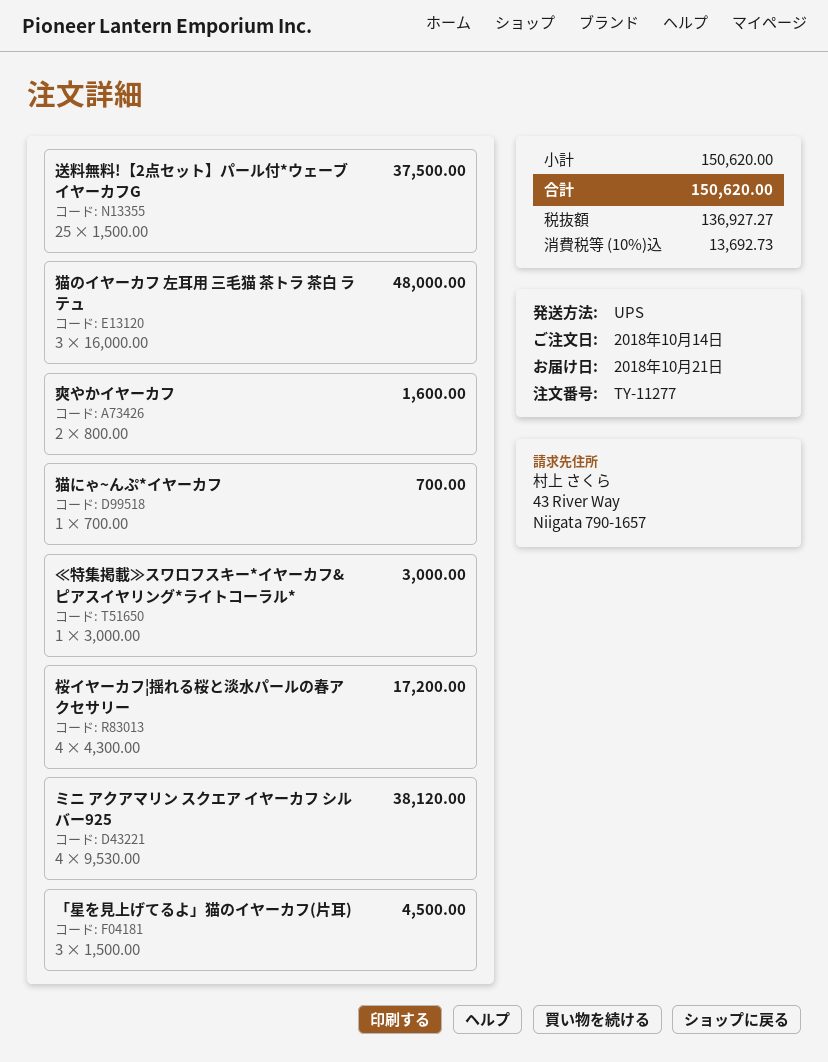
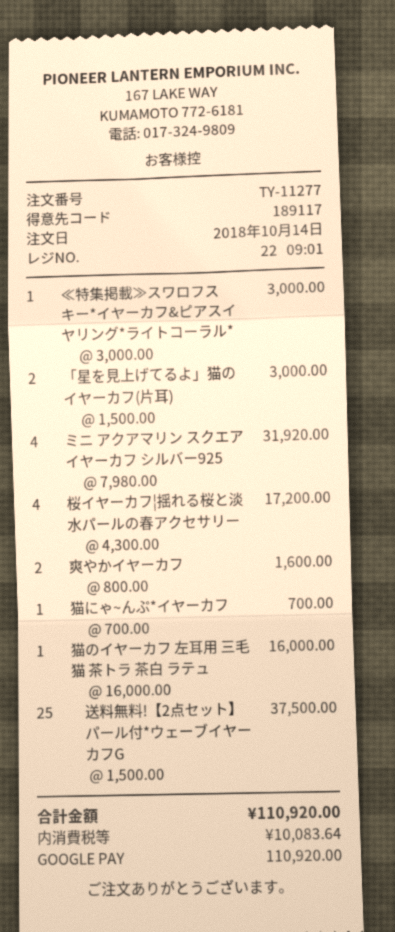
猫のイヤーカフ 左耳用 三毛猫 茶トラ 茶白 ラテュ: 3 x 16000.00 = 48000.00 -> 1 x 16000.00 = 16000.00
ミニ アクアマリン スクエア イヤーカフ シルバー925: 4 x 9530.00 = 38120.00 -> 4 x 7980.00 = 31920.00
「星を見上げてるよ」猫のイヤーカフ(片耳): 3 x 1500.00 = 4500.00 -> 2 x 1500.00 = 3000.00
tax: 13692.73 -> 10083.64
total: 150620.00 -> 110920.00

